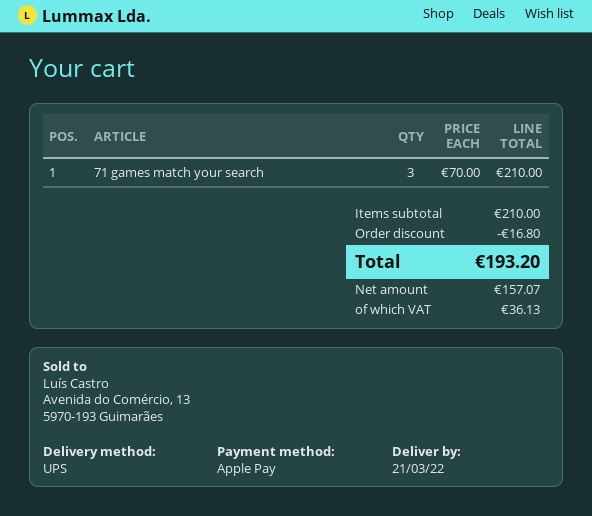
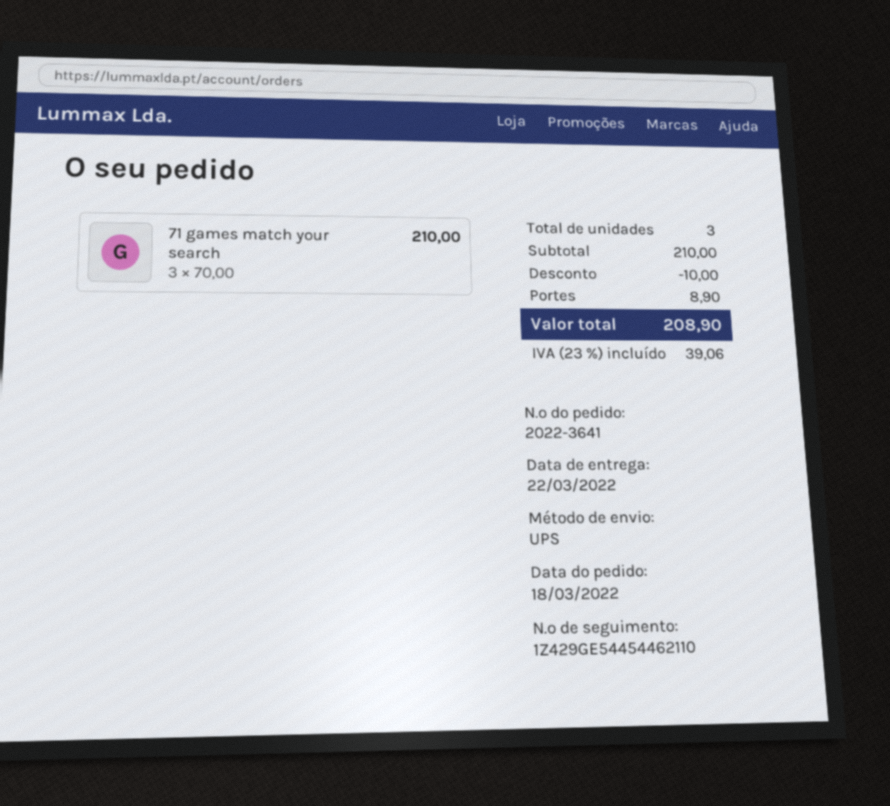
delivery date: 2022-03-21 -> 2022-03-22
discount: 16.80 -> 10.00
shipping: none -> 8.90
tax: 36.13 -> 39.06
total: 193.20 -> 208.90

